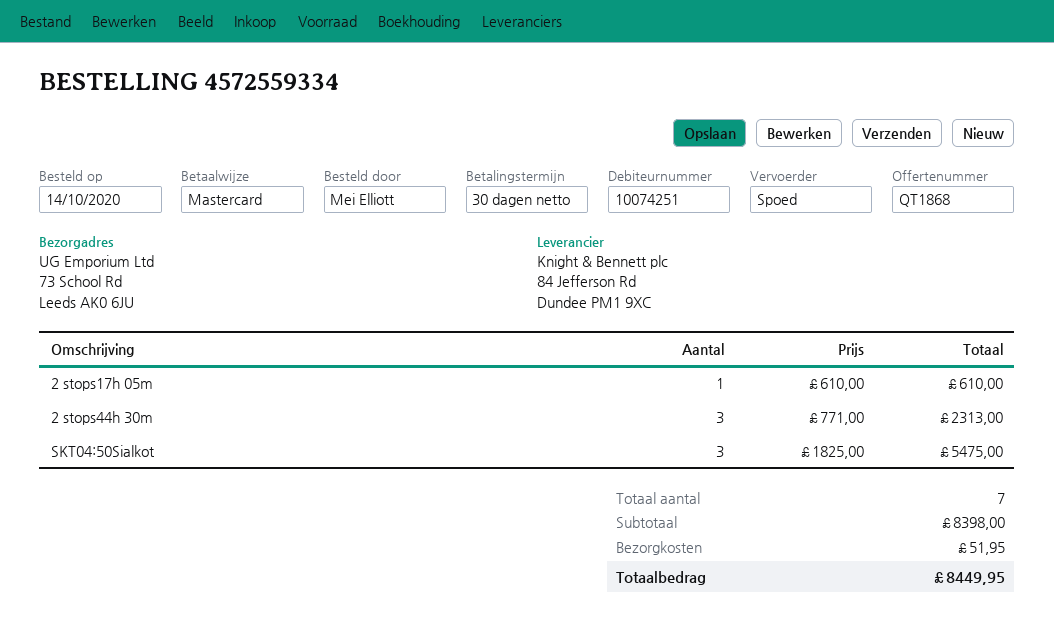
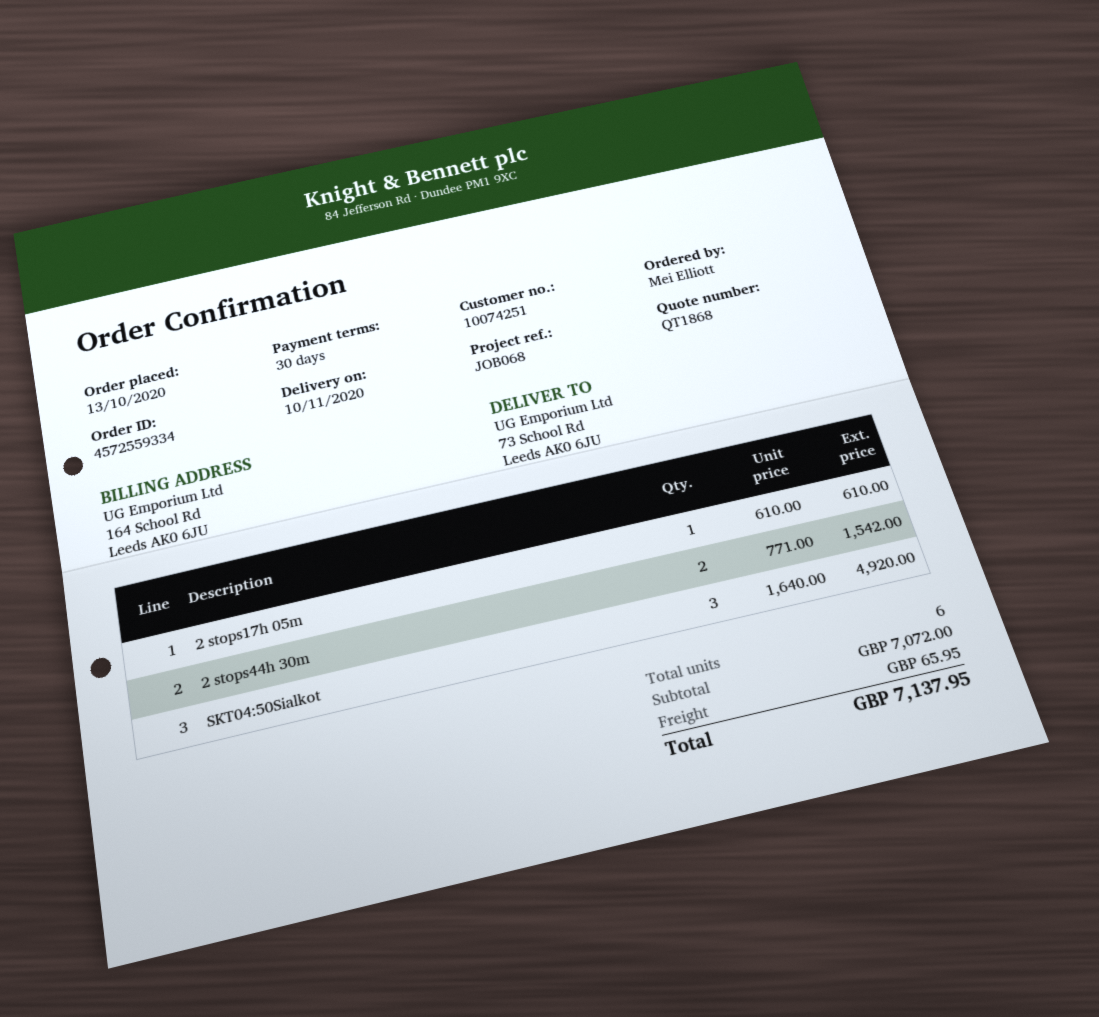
order date: 2020-10-14 -> 2020-10-13
2 stops44h 30m: 3 x 771.00 = 2313.00 -> 2 x 771.00 = 1542.00
SKT04:50Sialkot: 3 x 1825.00 = 5475.00 -> 3 x 1640.00 = 4920.00
total quantity: 7 -> 6
subtotal: 8398.00 -> 7072.00
shipping: 51.95 -> 65.95
total: 8449.95 -> 7137.95

